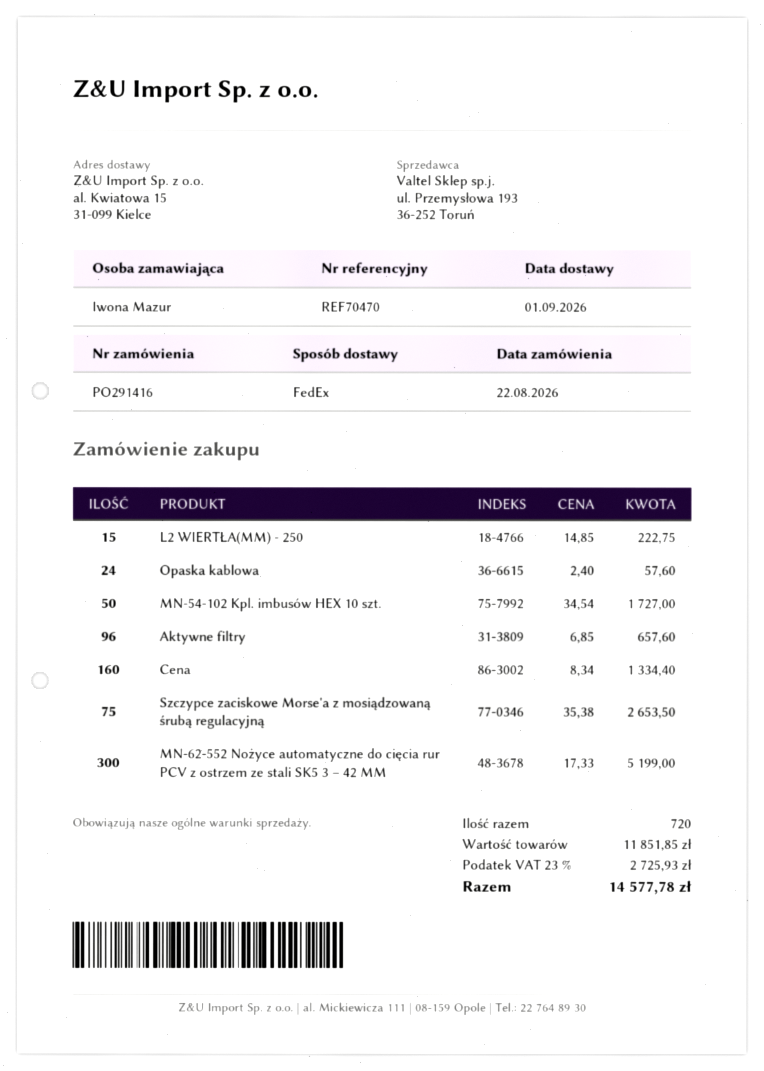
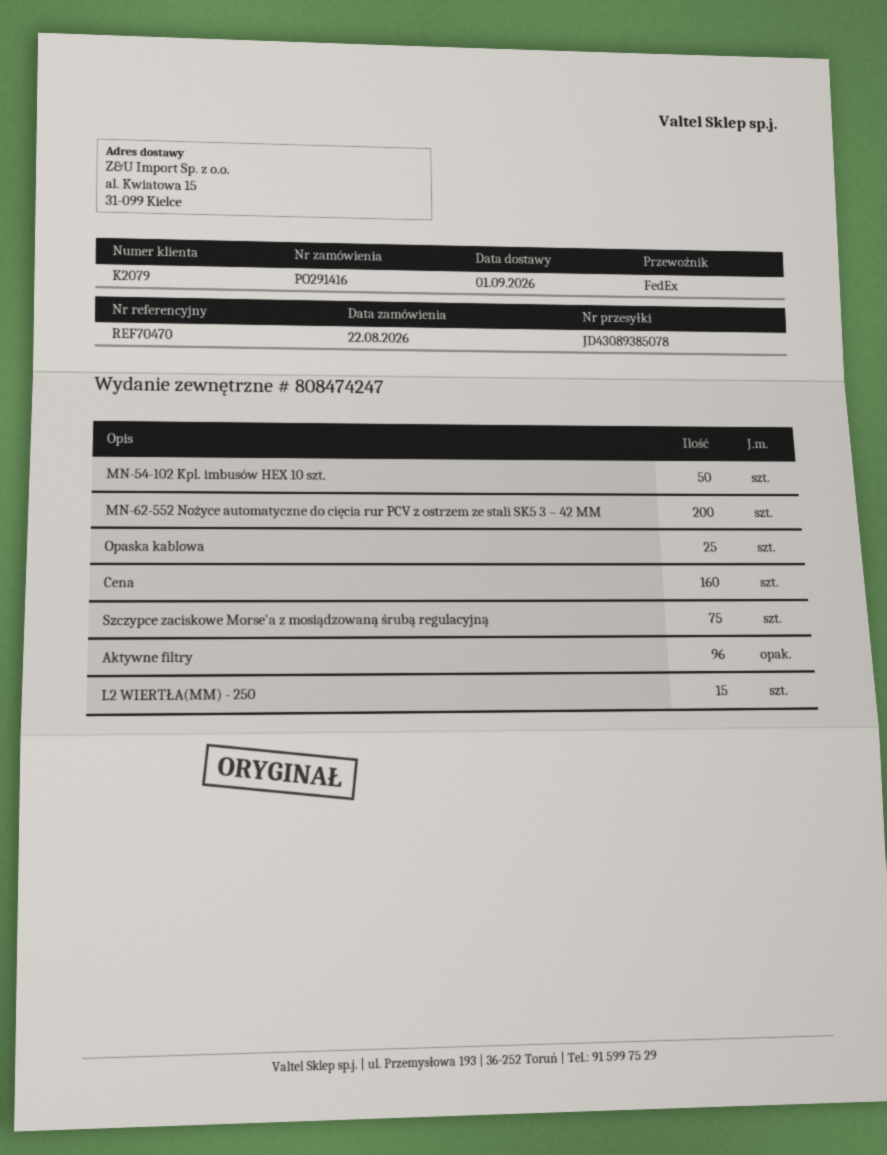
Opaska kablowa: 24 -> 25
MN-62-552 Nożyce automatyczne do cięcia rur PCV z ostrzem ze stali SK5 3 – 42 MM: 300 -> 200

